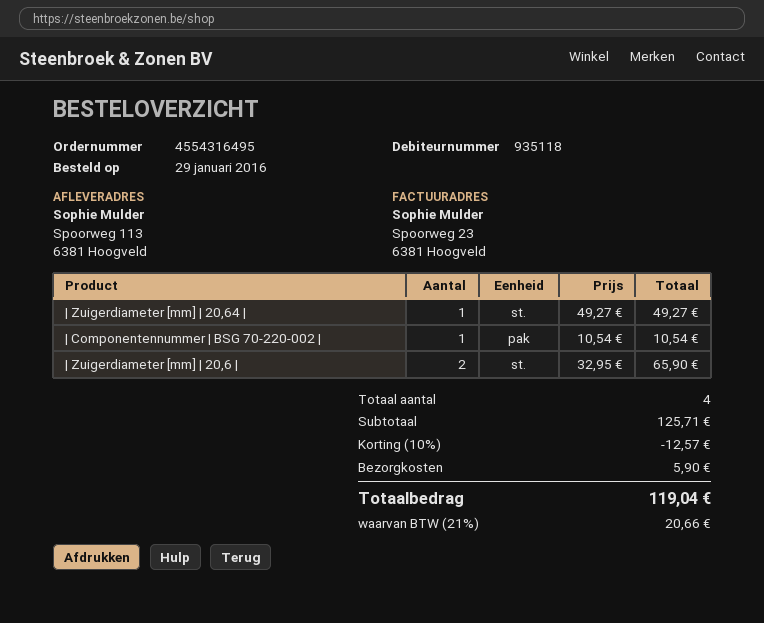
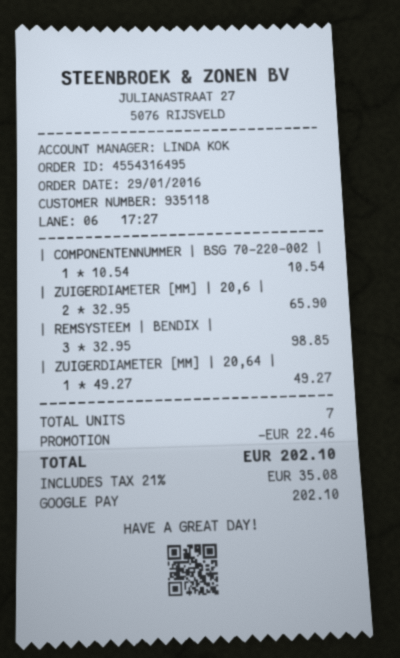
| REMSYSTEEM | BENDIX |: none -> 3 x 32.95 = 98.85
total quantity: 4 -> 7
discount: 12.57 -> 22.46
shipping: 5.90 -> none
tax: 21% = 20.66 -> 21% = 35.08
total: 119.04 -> 202.10

